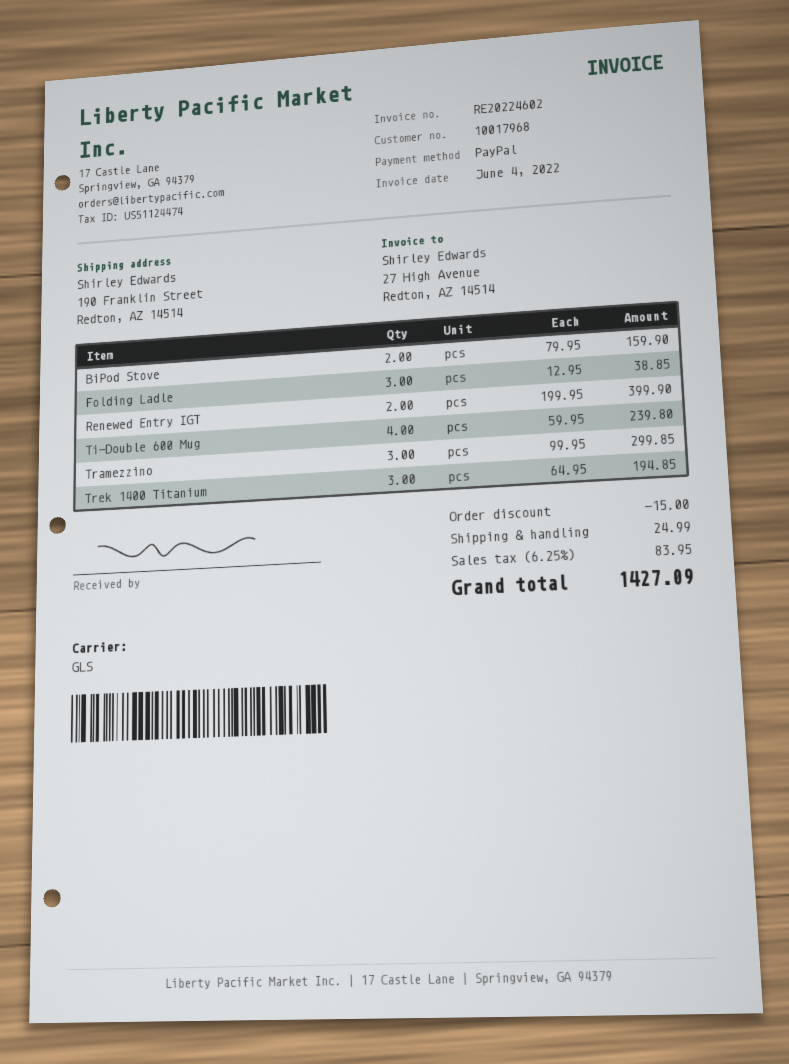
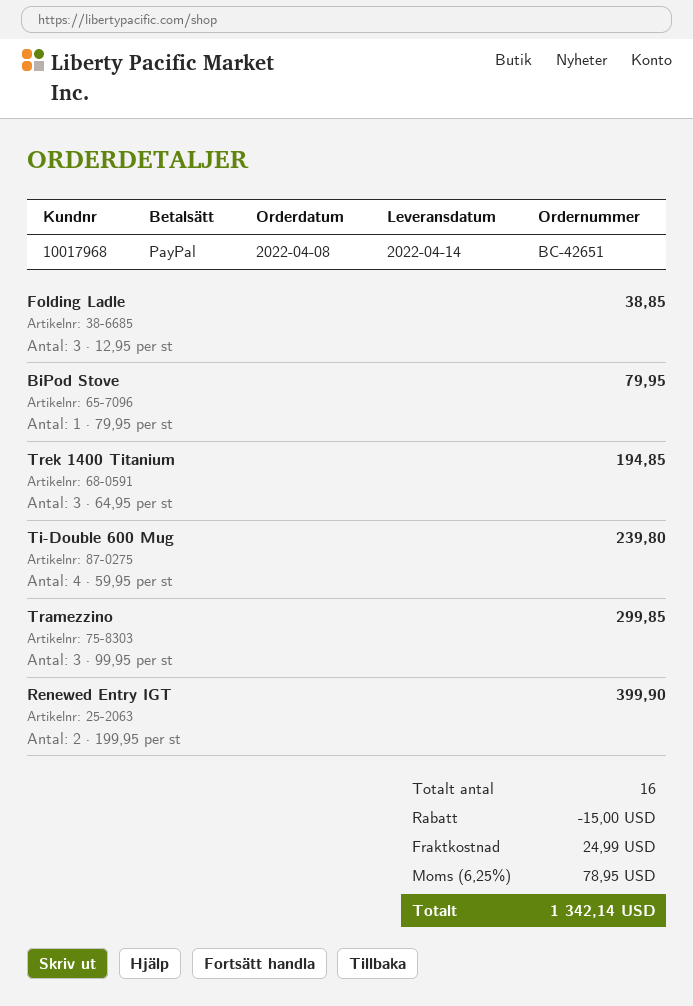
BiPod Stove: 2 x 79.95 = 159.90 -> 1 x 79.95 = 79.95
tax: 6.25% = 83.95 -> 6.25% = 78.95
total: 1427.09 -> 1342.14

